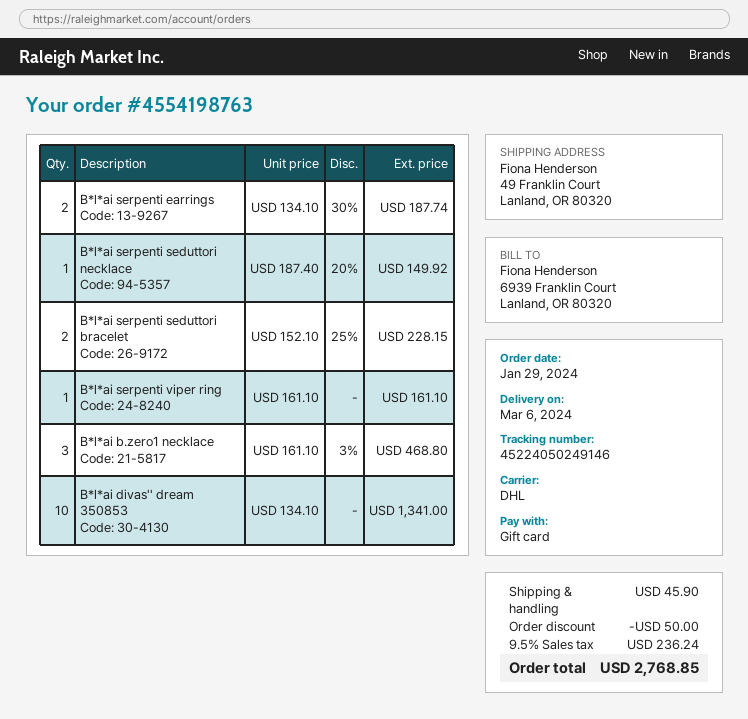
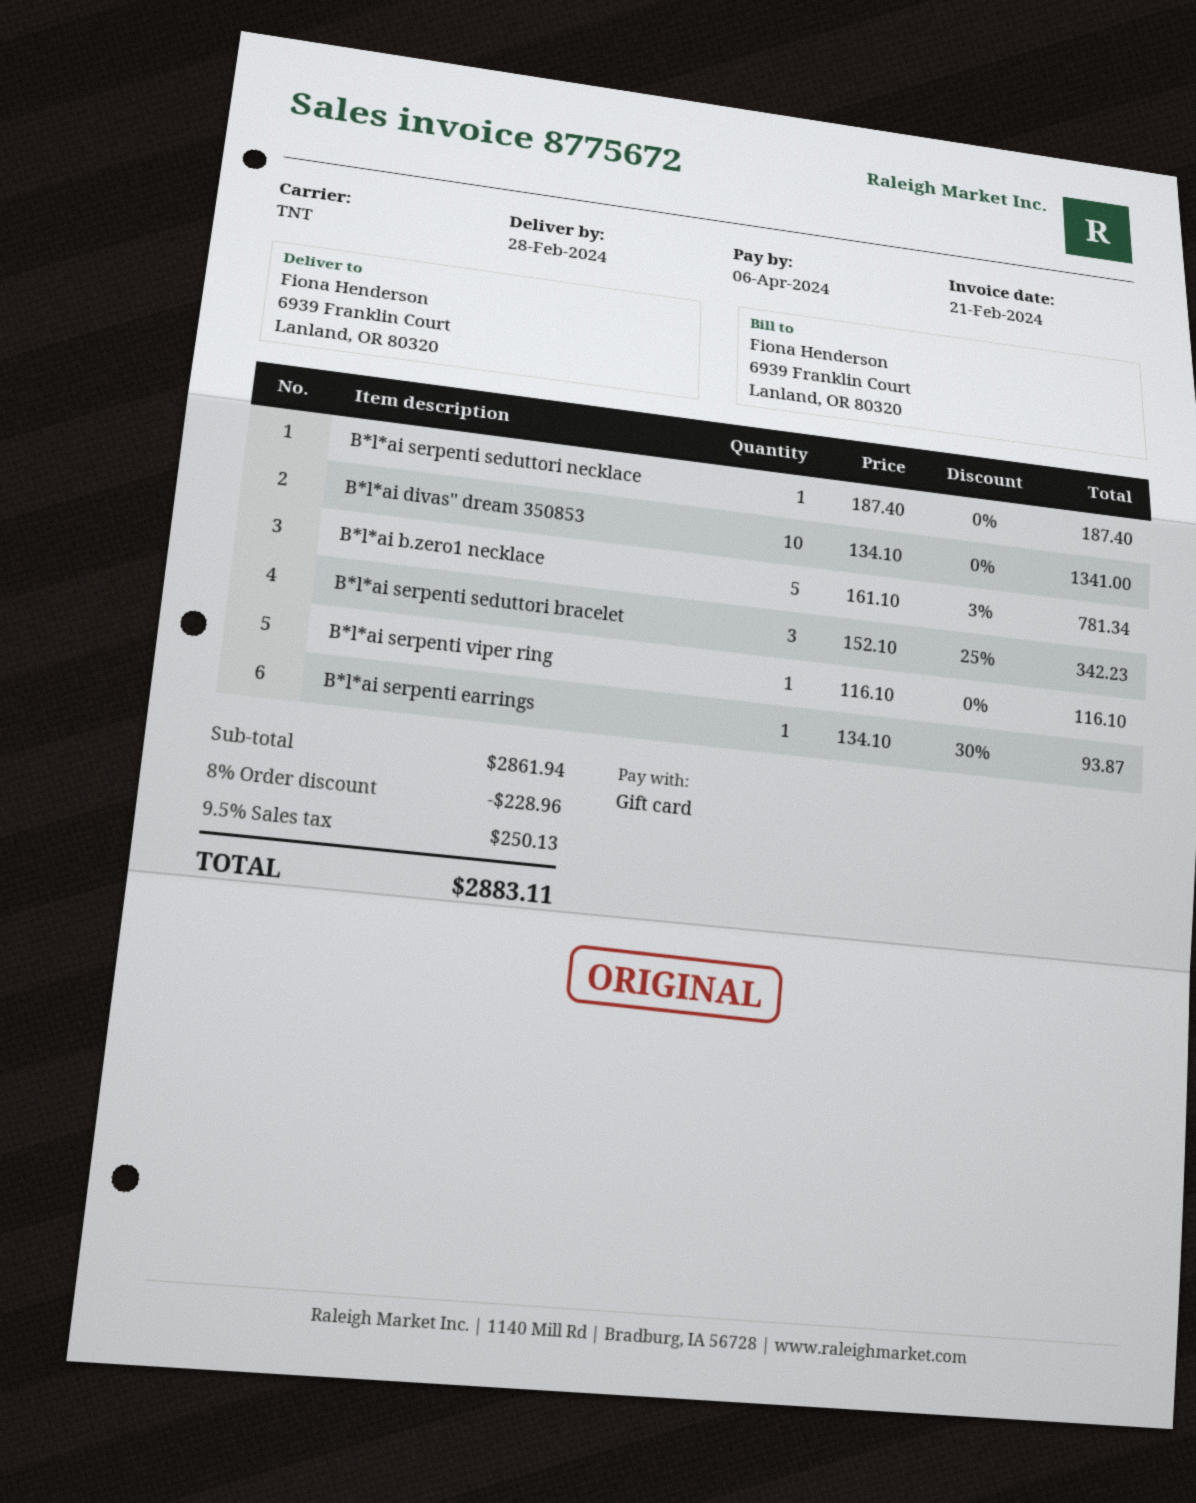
delivery date: 2024-03-06 -> 2024-02-28
shipping method: DHL -> TNT
ship to: 49 Franklin Court, Lanland, OR 80320 -> 6939 Franklin Court, Lanland, OR 80320
B*l*ai serpenti earrings: 2 x 134.10 - 30% = 187.74 -> 1 x 134.10 - 30% = 93.87
B*l*ai serpenti seduttori necklace: 1 x 187.40 - 20% = 149.92 -> 1 x 187.40 = 187.40
B*l*ai serpenti seduttori bracelet: 2 x 152.10 - 25% = 228.15 -> 3 x 152.10 - 25% = 342.23
B*l*ai serpenti viper ring: 1 x 161.10 = 161.10 -> 1 x 116.10 = 116.10
B*l*ai b.zero1 necklace: 3 x 161.10 - 3% = 468.80 -> 5 x 161.10 - 3% = 781.34
discount: 50.00 -> 228.96
shipping: 45.90 -> none
tax: 9.5% = 236.24 -> 9.5% = 250.13
total: 2768.85 -> 2883.11

